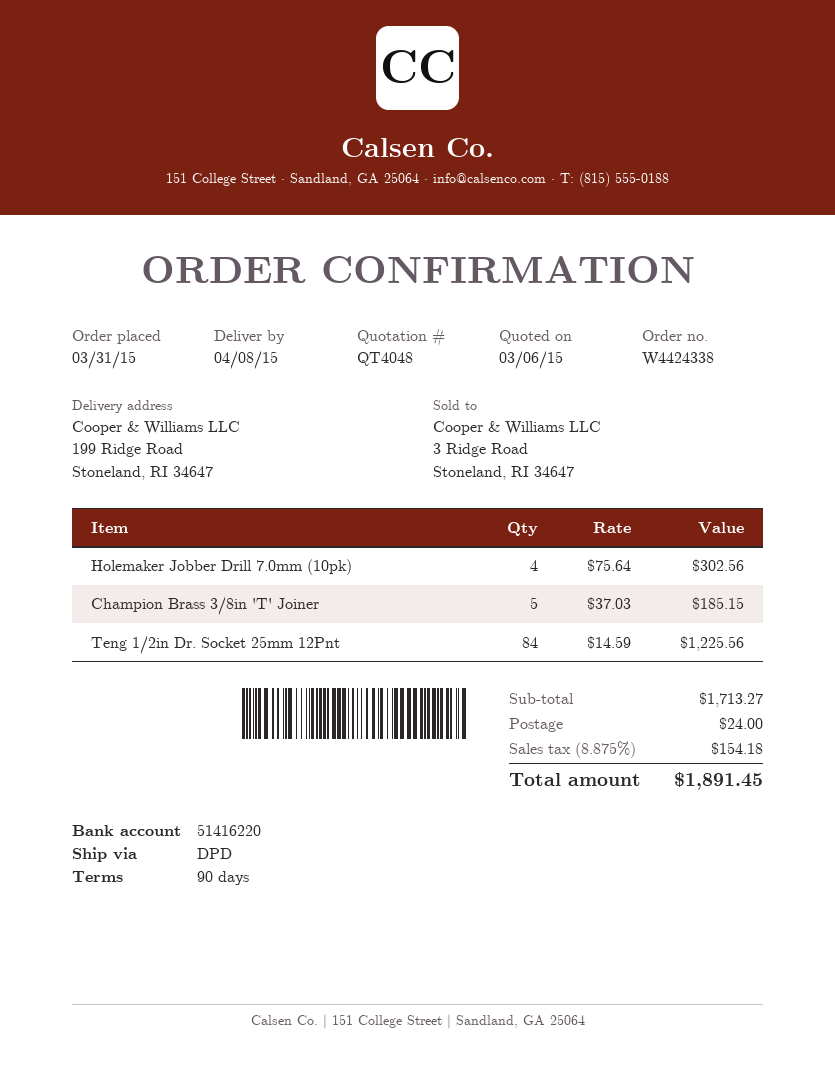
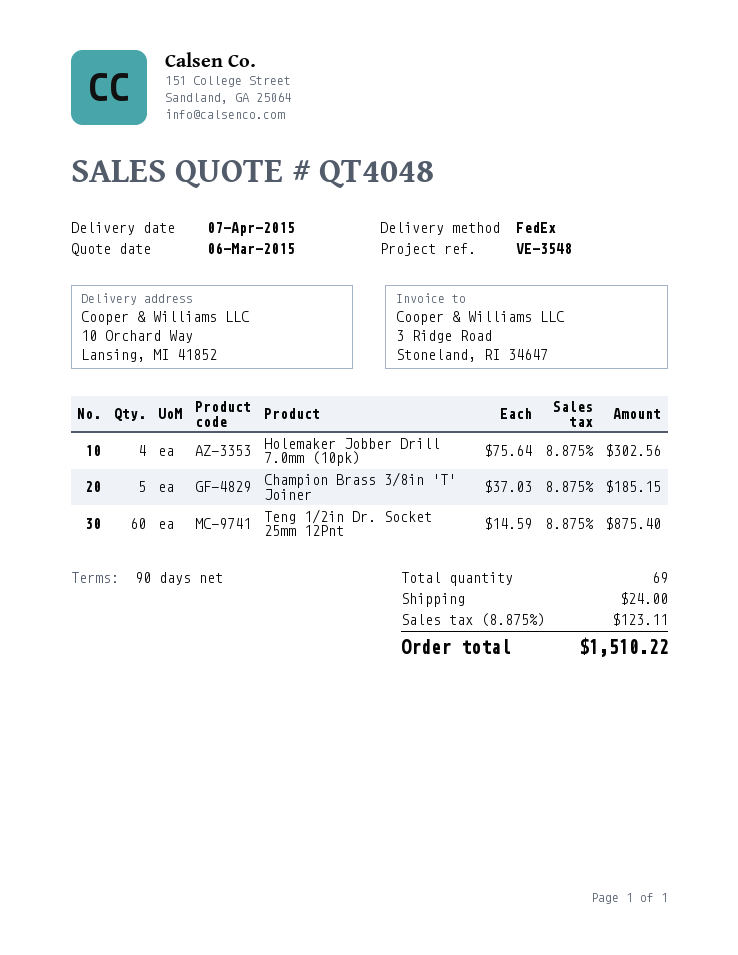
delivery date: 2015-04-08 -> 2015-04-07
shipping method: DPD -> FedEx
ship to: 199 Ridge Road, Stoneland, RI 34647 -> 10 Orchard Way, Lansing, MI 41852
Teng 1/2in Dr. Socket 25mm 12Pnt: 84 x 14.59 = 1225.56 -> 60 x 14.59 = 875.40
tax: 8.875% = 154.18 -> 8.875% = 123.11
total: 1891.45 -> 1510.22

